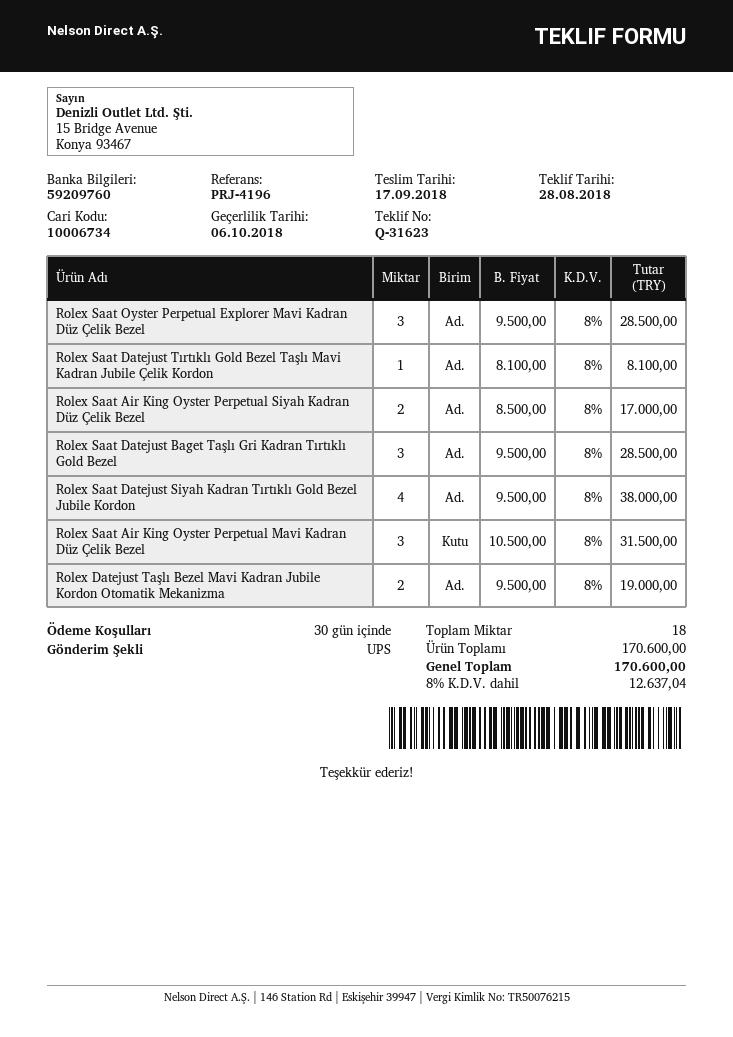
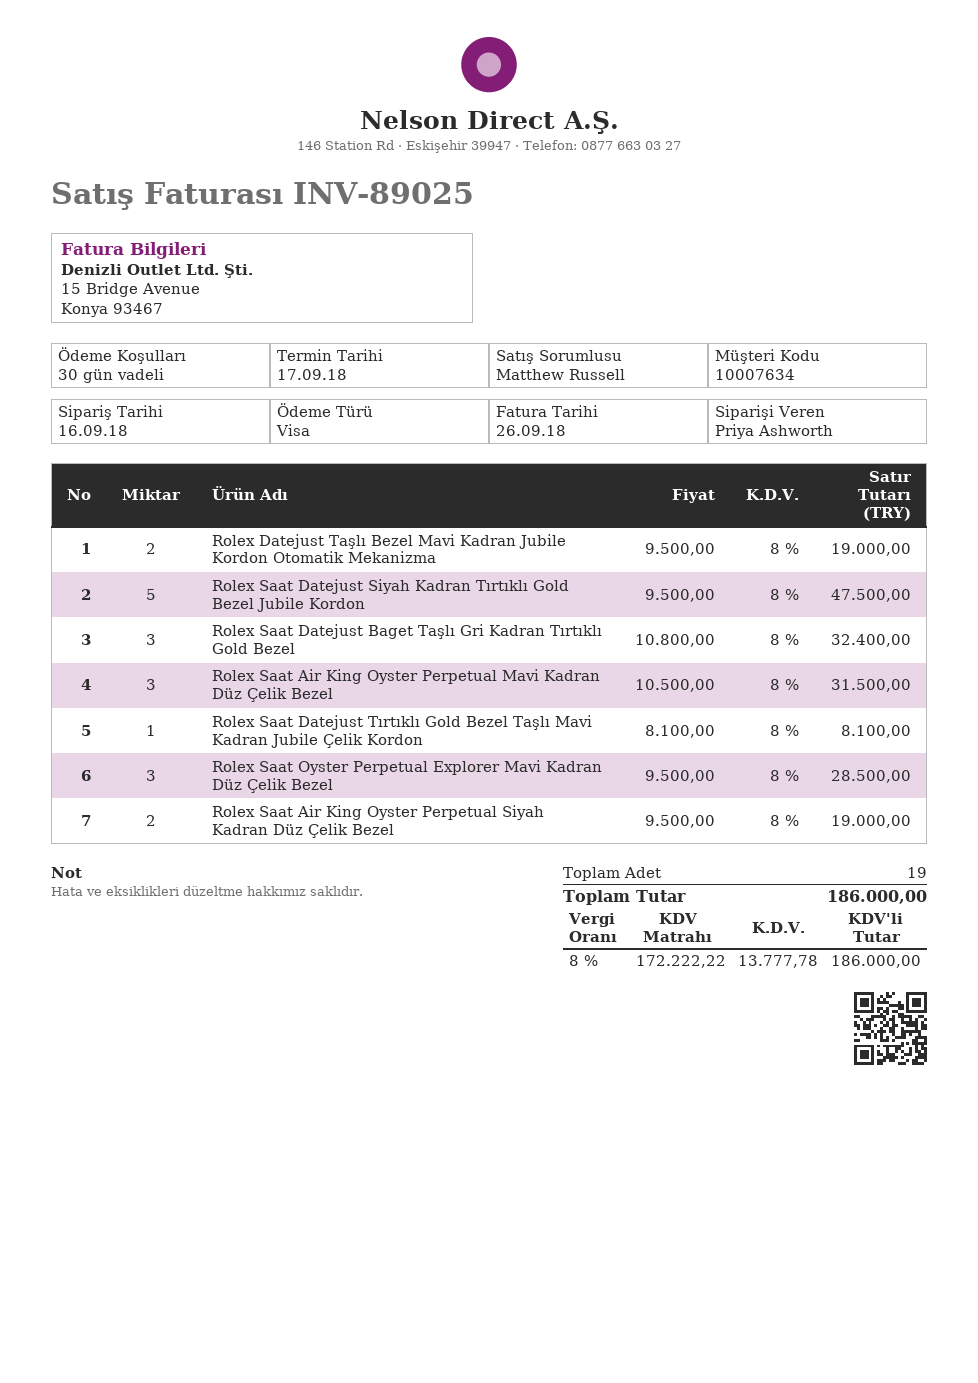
customer number: 10006734 -> 10007634
Rolex Saat Air King Oyster Perpetual Siyah Kadran Düz Çelik Bezel: 2 x 8500.00 = 17000.00 -> 2 x 9500.00 = 19000.00
Rolex Saat Datejust Baget Taşlı Gri Kadran Tırtıklı Gold Bezel: 3 x 9500.00 = 28500.00 -> 3 x 10800.00 = 32400.00
Rolex Saat Datejust Siyah Kadran Tırtıklı Gold Bezel Jubile Kordon: 4 x 9500.00 = 38000.00 -> 5 x 9500.00 = 47500.00
total quantity: 18 -> 19
tax: 8% = 12637.04 -> 8% = 13777.78
total: 170600.00 -> 186000.00

